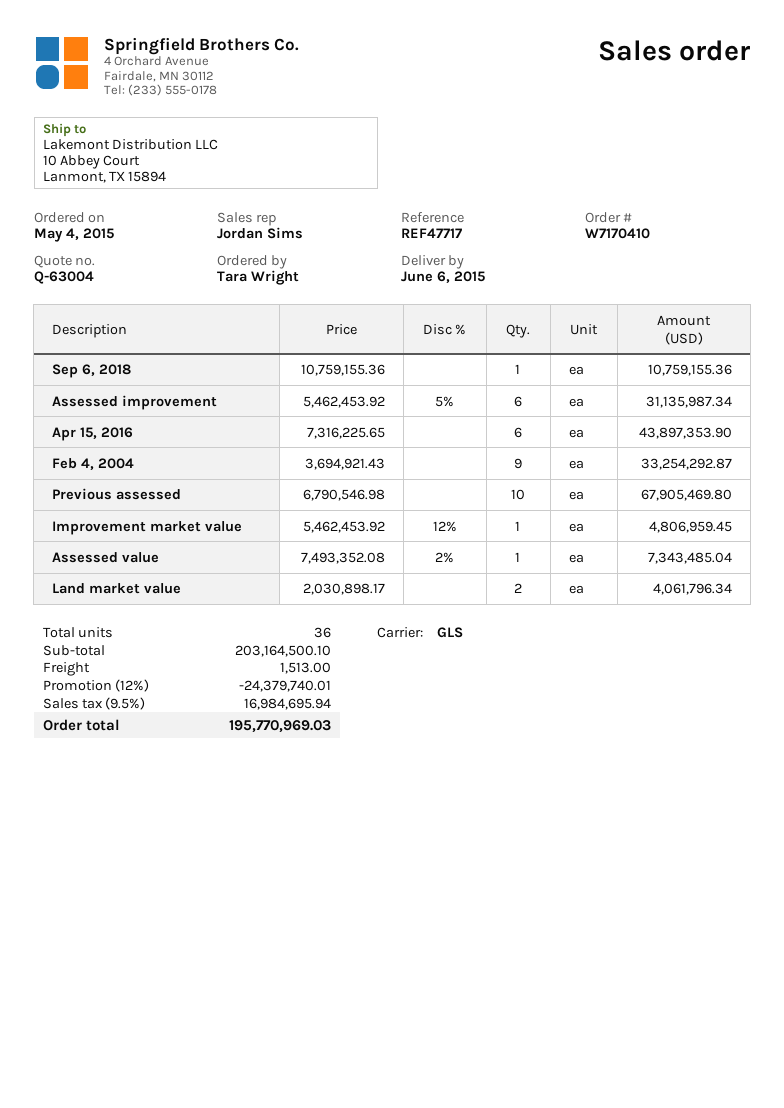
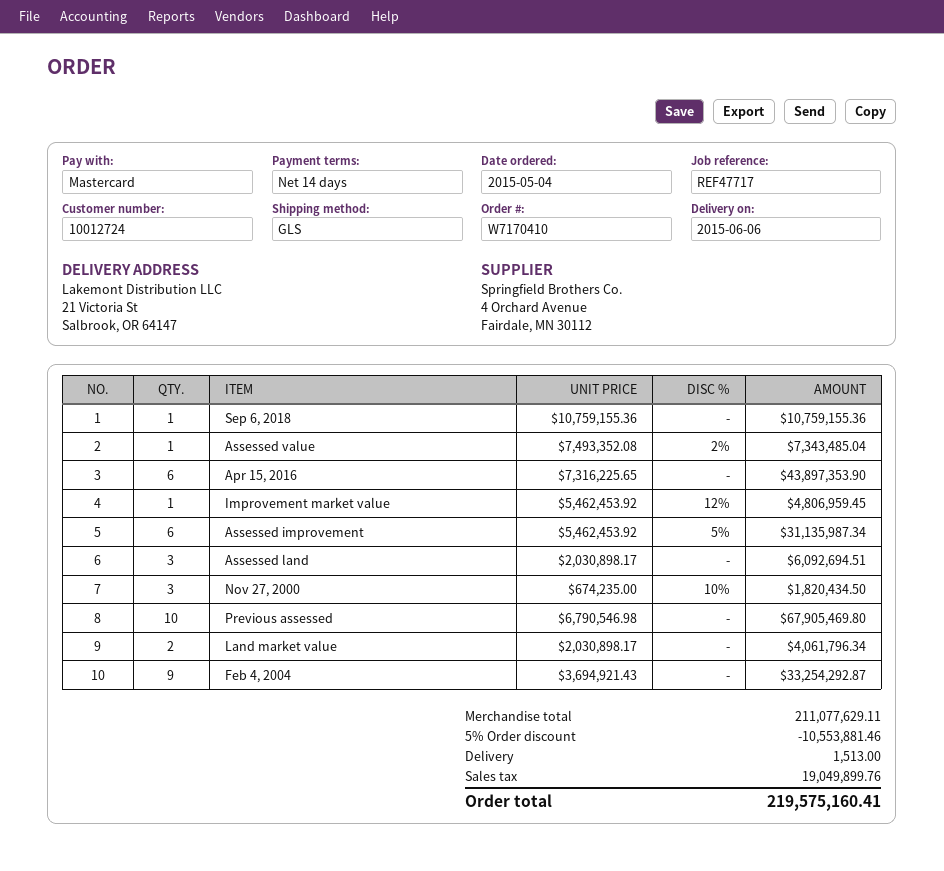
ship to: 10 Abbey Court, Lanmont, TX 15894 -> 21 Victoria St, Salbrook, OR 64147
Assessed land: none -> 3 x 2030898.17 = 6092694.51
Nov 27, 2000: none -> 3 x 674235.00 - 10% = 1820434.50
subtotal: 203164500.10 -> 211077629.11
discount: 12% = 24379740.01 -> 5% = 10553881.46
tax: 16984695.94 -> 19049899.76
total: 195770969.03 -> 219575160.41

